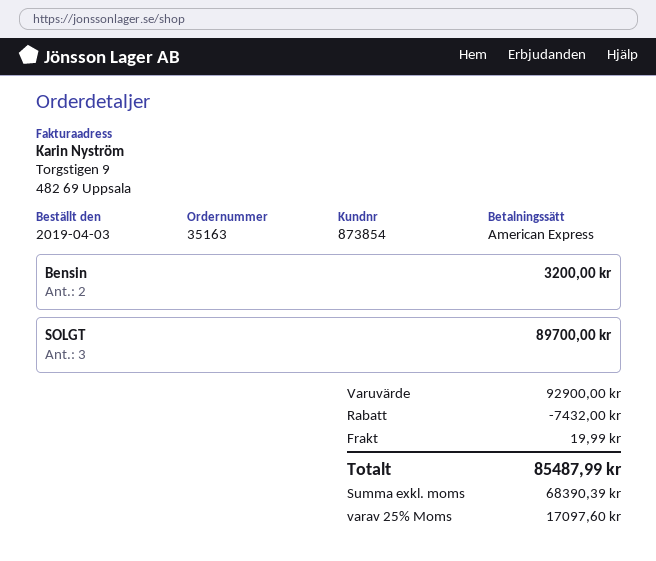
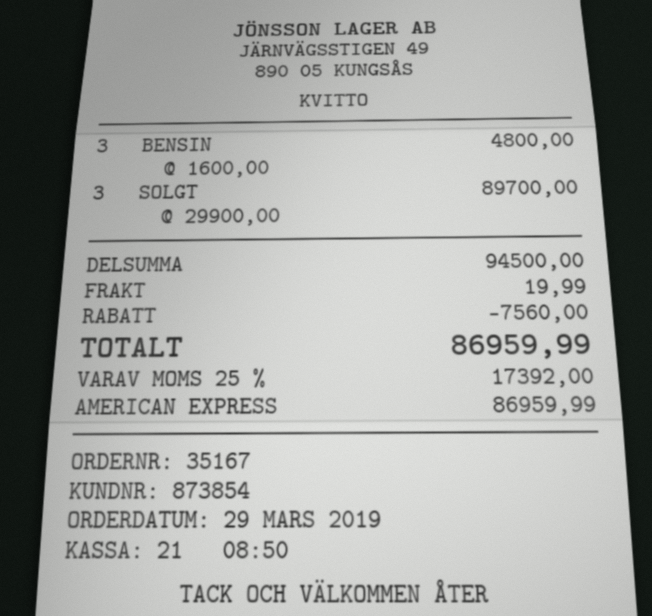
order number: 35163 -> 35167
order date: 2019-04-03 -> 2019-03-29
Bensin: 2 for 3200.00 -> 3 for 4800.00
subtotal: 92900.00 -> 94500.00
discount: 7432.00 -> 7560.00
tax: 25% = 17097.60 -> 25% = 17392.00
total: 85487.99 -> 86959.99

